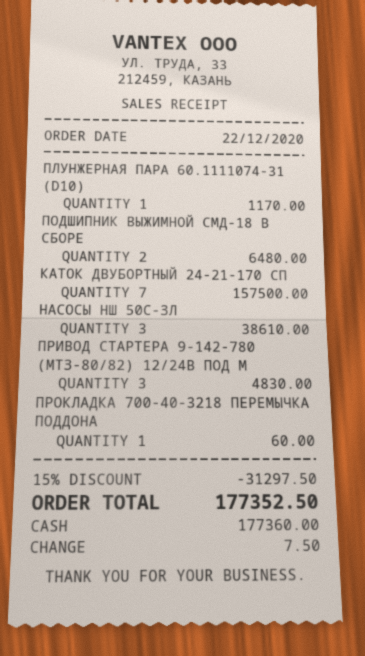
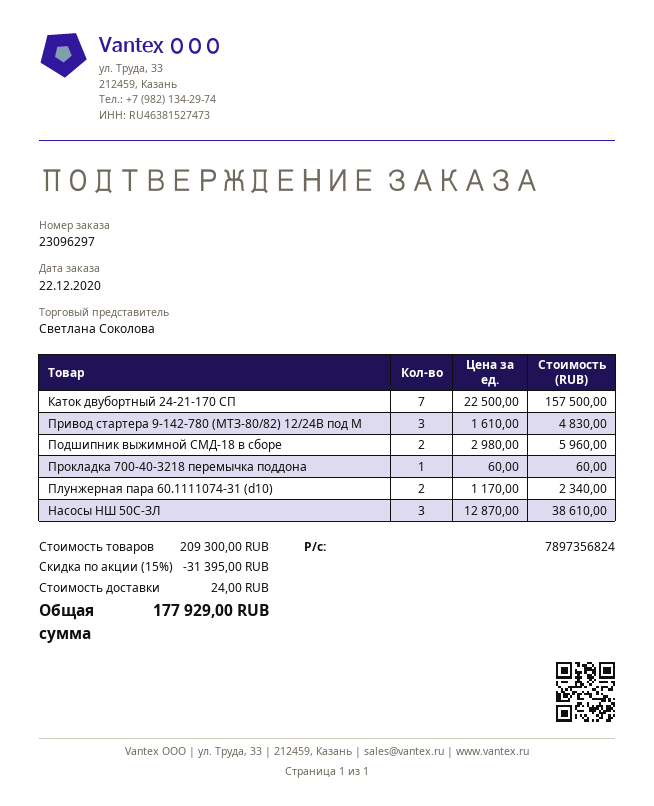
ПЛУНЖЕРНАЯ ПАРА 60.1111074-31 (D10): 1 for 1170.00 -> 2 for 2340.00
ПОДШИПНИК ВЫЖИМНОЙ СМД-18 В СБОРЕ: 2 for 6480.00 -> 2 for 5960.00
discount: 15% = 31297.50 -> 15% = 31395.00
shipping: none -> 24.00
total: 177352.50 -> 177929.00

